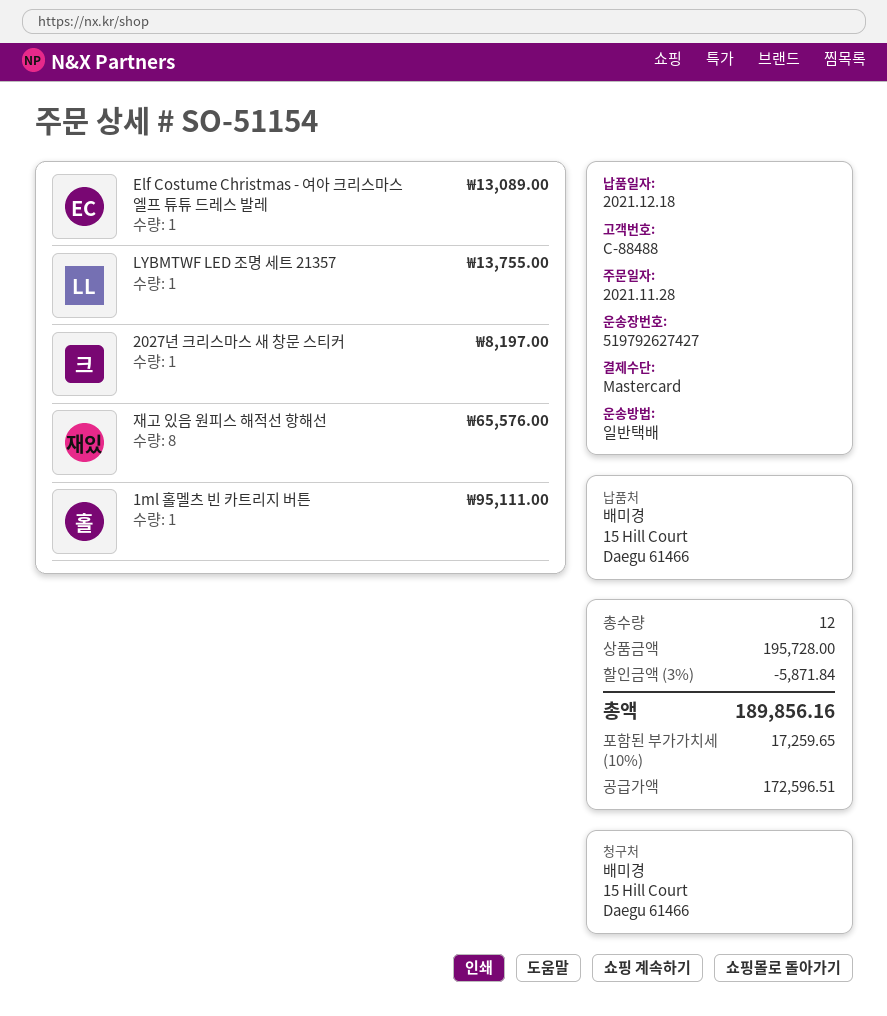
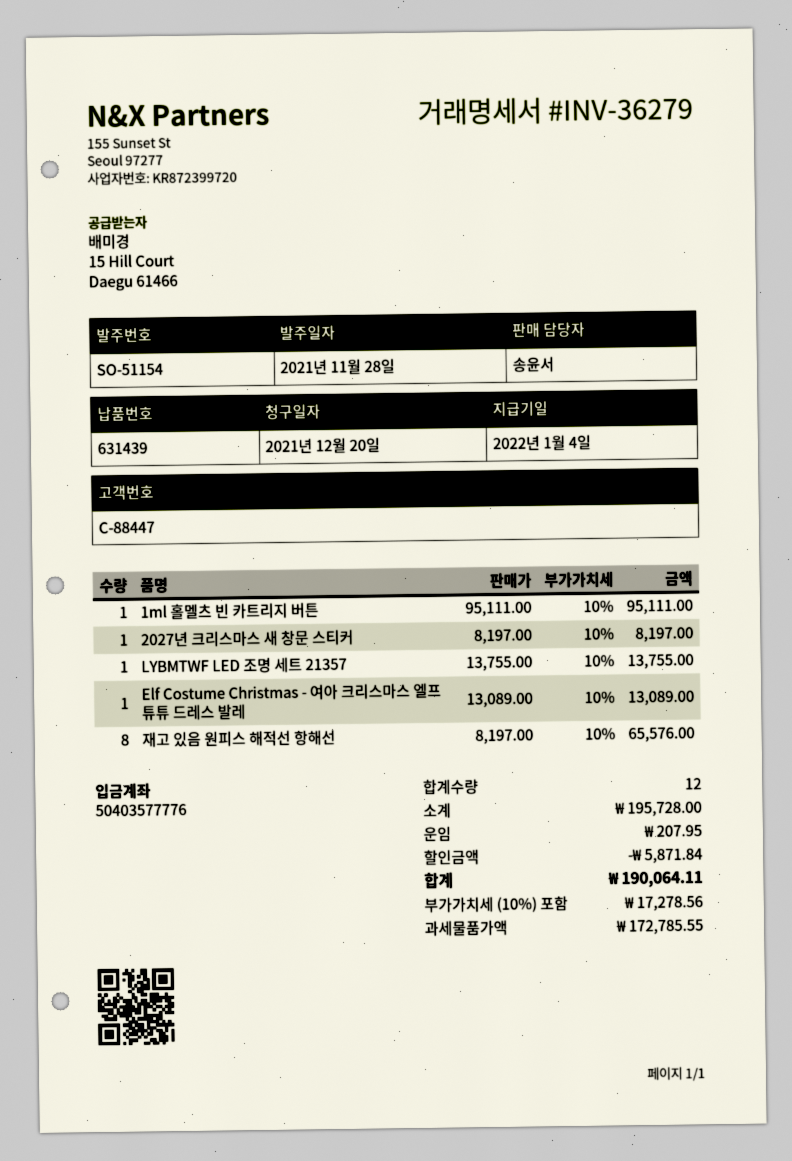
customer number: C-88488 -> C-88447
shipping: none -> 207.95
net: 172596.51 -> 172785.55
tax: 10% = 17259.65 -> 10% = 17278.56
total: 189856.16 -> 190064.11

